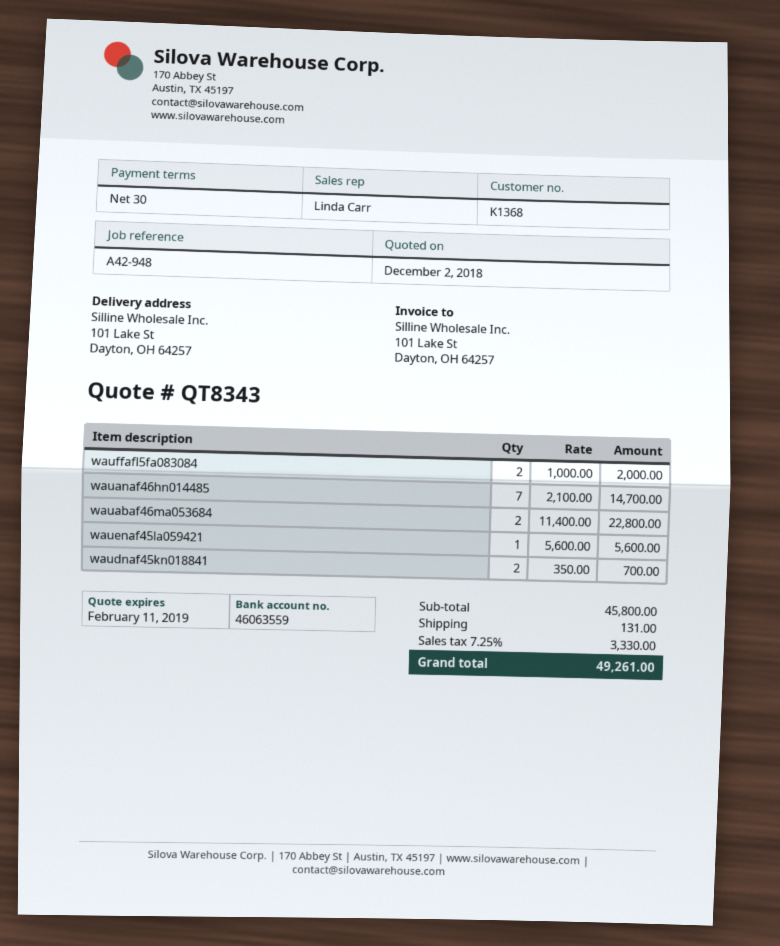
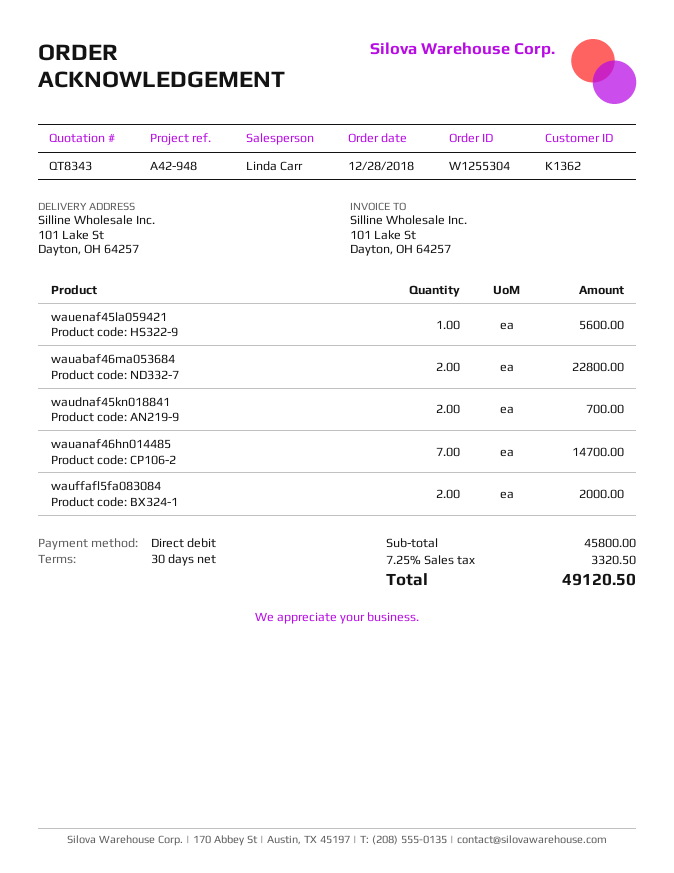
customer number: K1368 -> K1362
shipping: 131.00 -> none
tax: 7.25% = 3330.00 -> 7.25% = 3320.50
total: 49261.00 -> 49120.50

